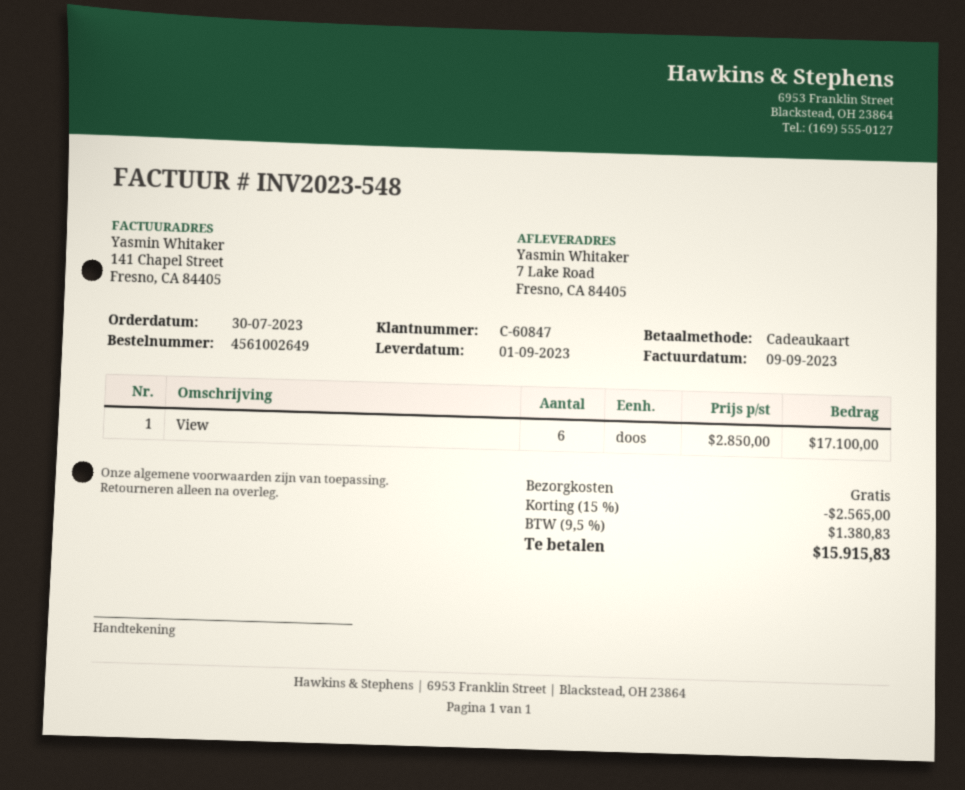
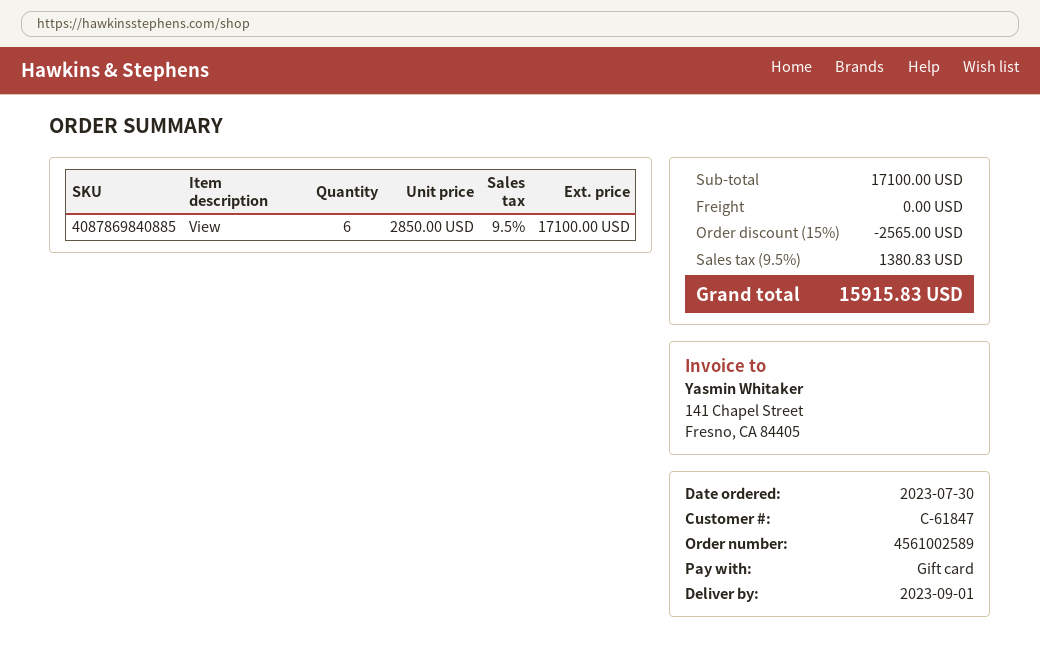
order number: 4561002649 -> 4561002589
customer number: C-60847 -> C-61847

